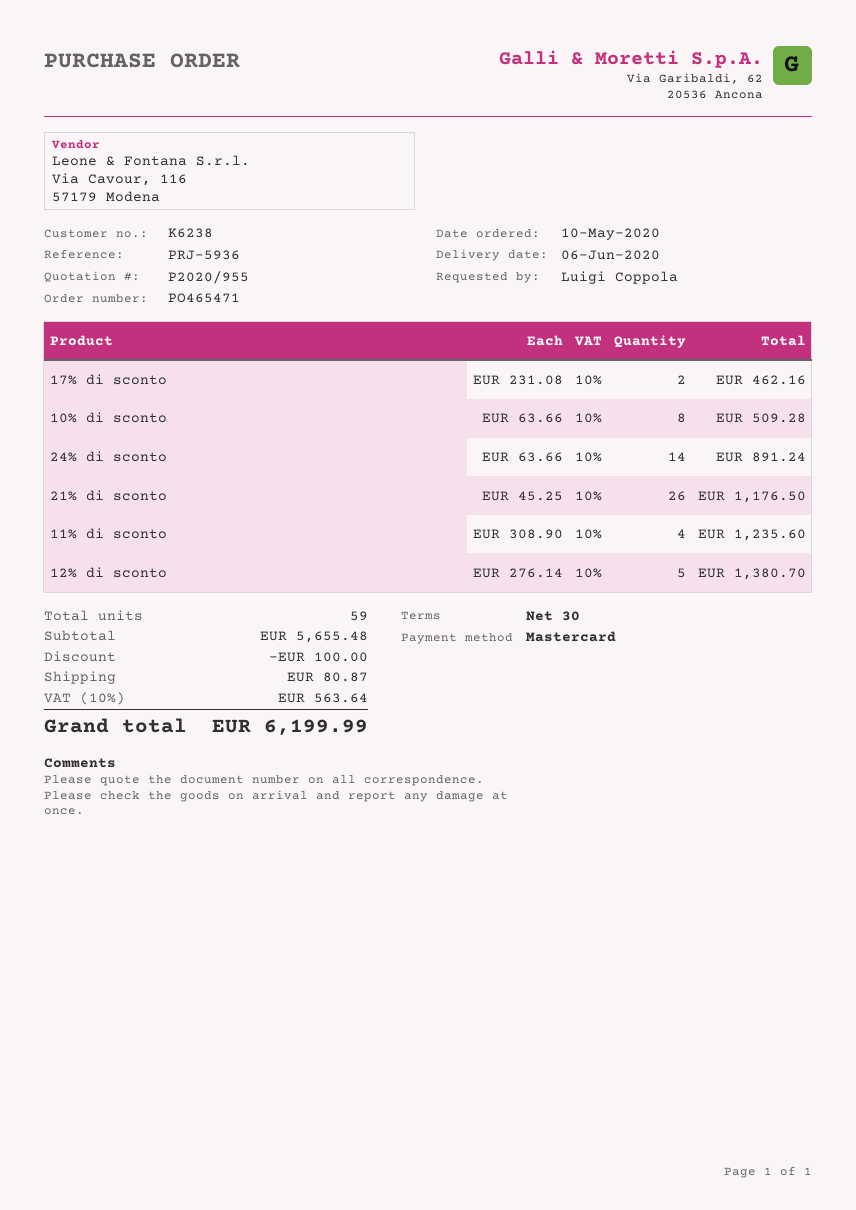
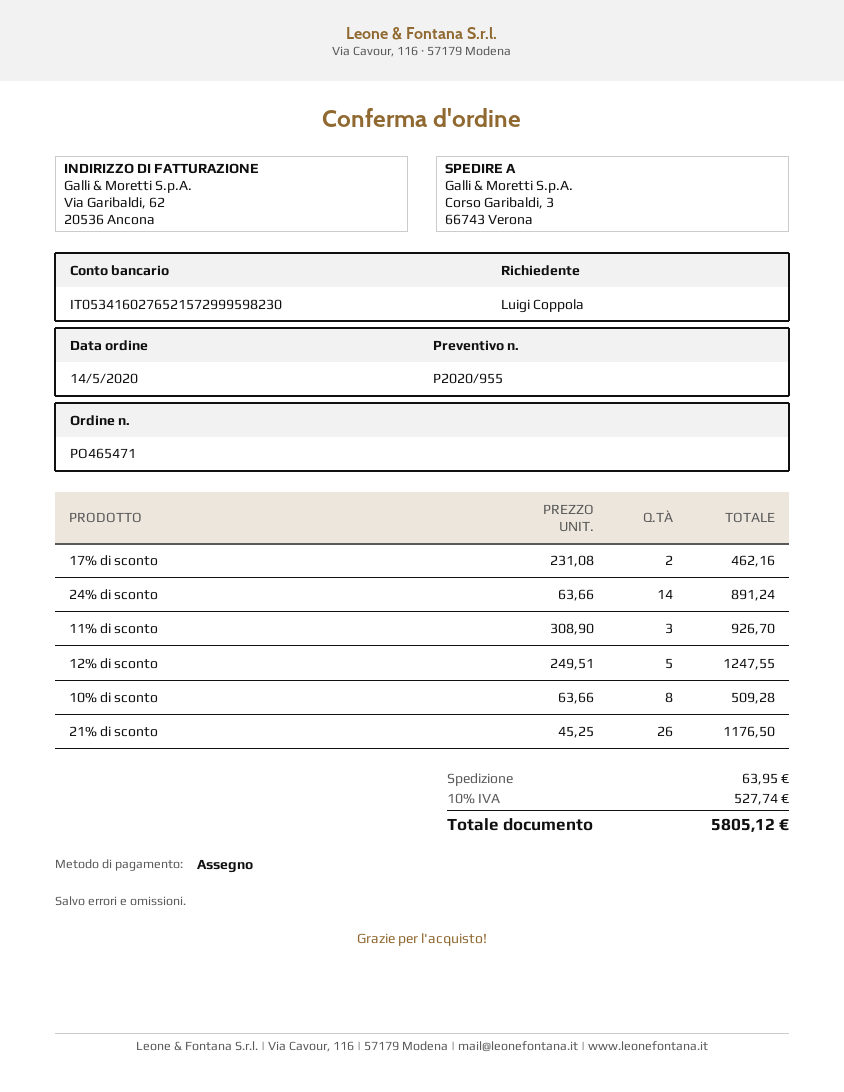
order date: 2020-05-10 -> 2020-05-14
payment method: Mastercard -> cheque
11% di sconto: 4 x 308.90 = 1235.60 -> 3 x 308.90 = 926.70
12% di sconto: 5 x 276.14 = 1380.70 -> 5 x 249.51 = 1247.55
discount: 100.00 -> none
shipping: 80.87 -> 63.95
tax: 10% = 563.64 -> 10% = 527.74
total: 6199.99 -> 5805.12

